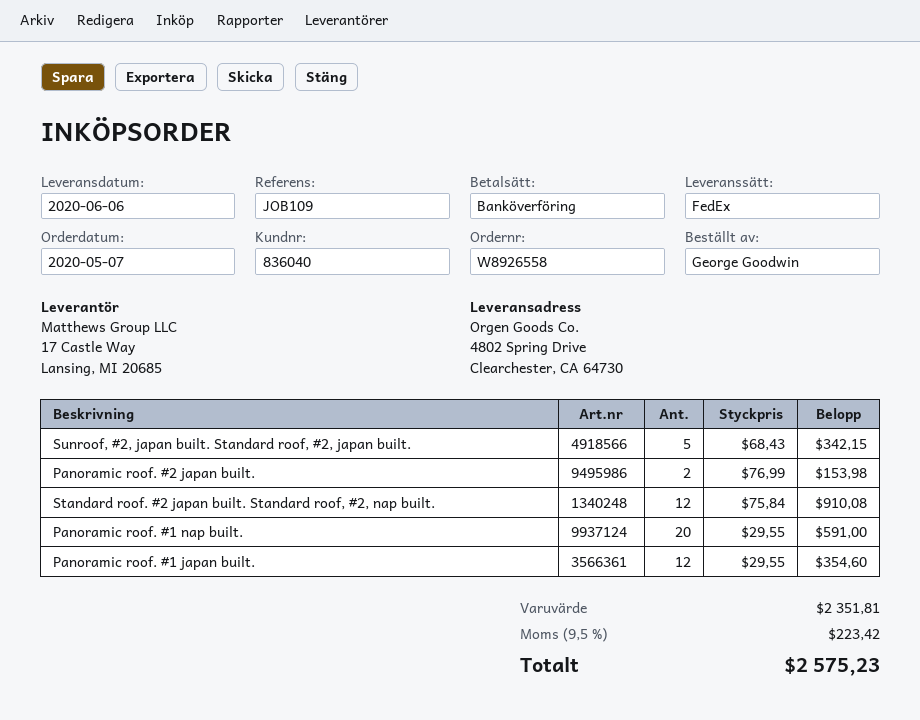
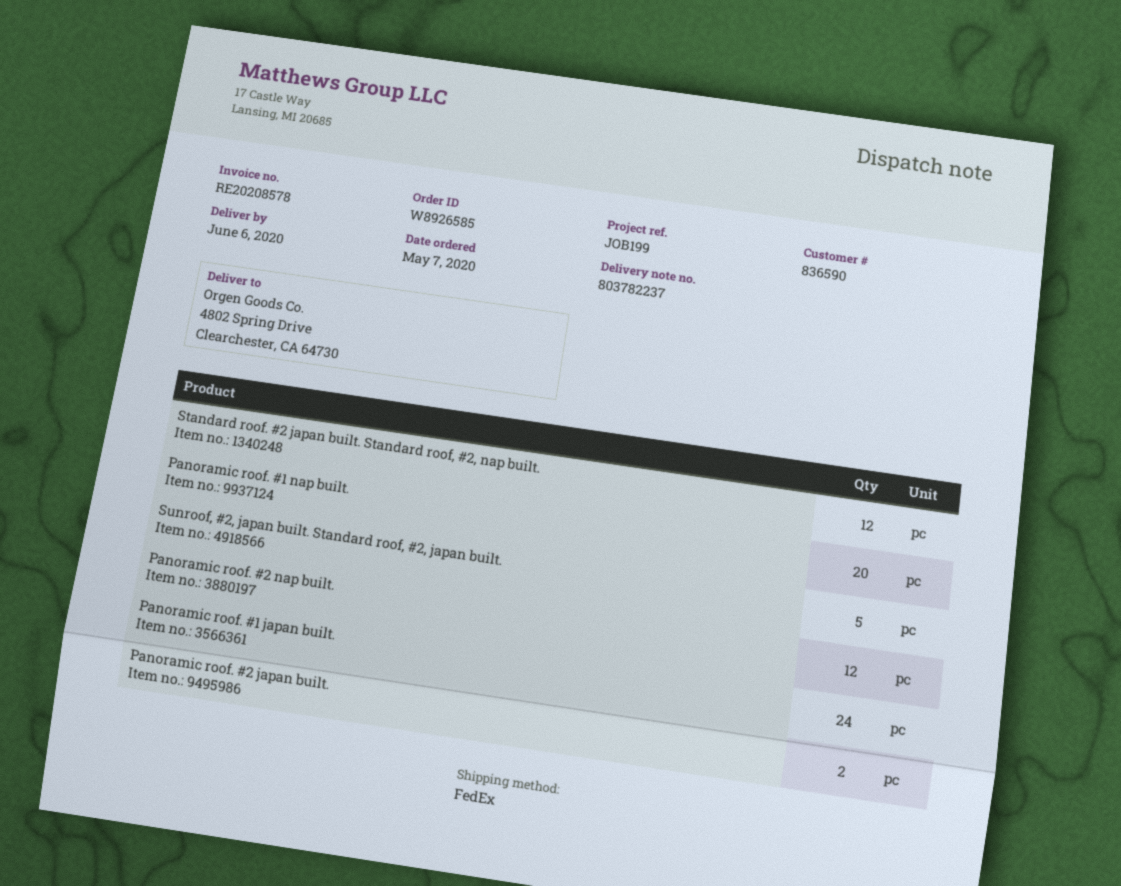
order number: W8926558 -> W8926585
customer number: 836040 -> 836590
reference: JOB109 -> JOB199
Panoramic roof. #1 japan built.: 12 -> 24
Panoramic roof. #2 nap built.: none -> 12

